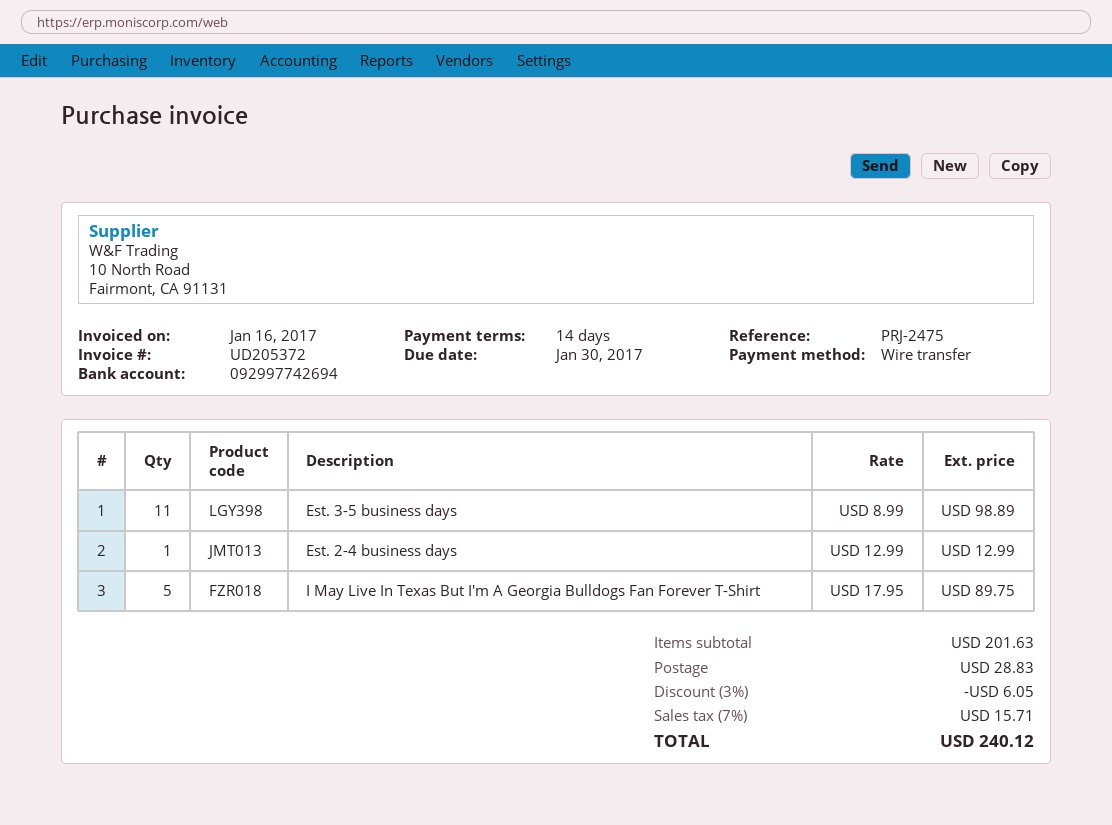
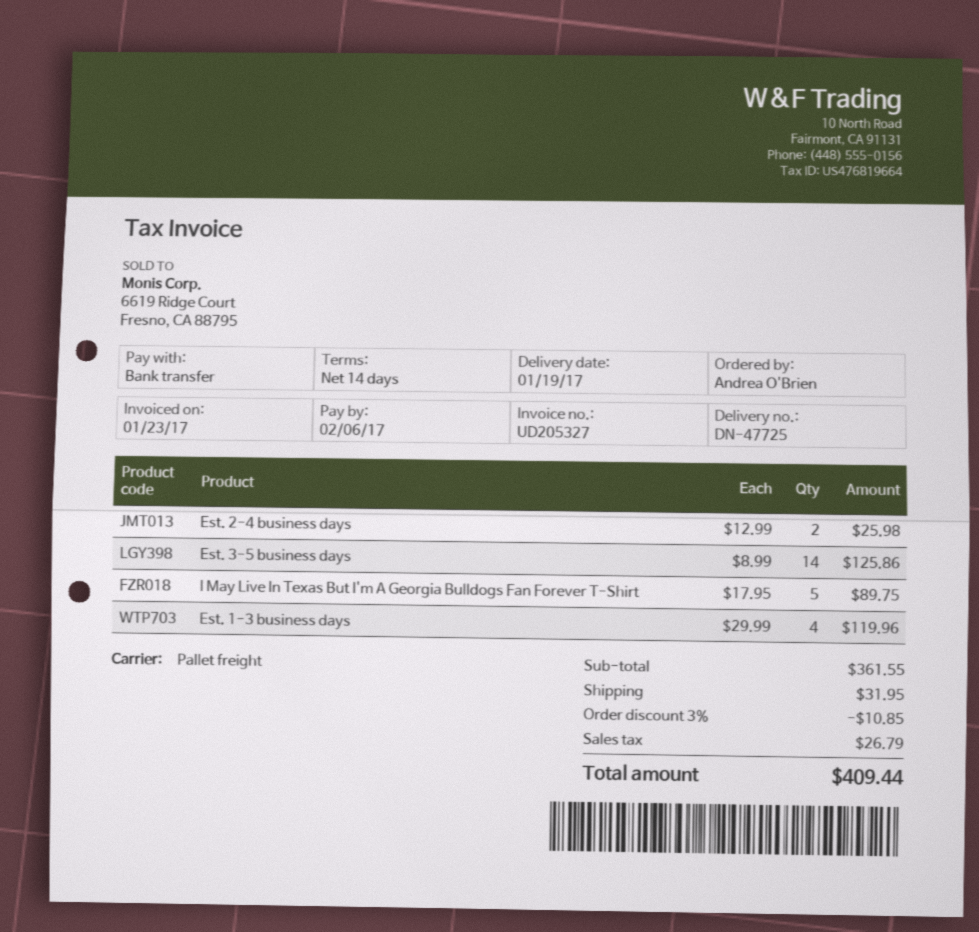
invoice number: UD205372 -> UD205327
invoice date: 2017-01-16 -> 2017-01-23
due date: 2017-01-30 -> 2017-02-06
Est. 3-5 business days: 11 x 8.99 = 98.89 -> 14 x 8.99 = 125.86
Est. 2-4 business days: 1 x 12.99 = 12.99 -> 2 x 12.99 = 25.98
Est. 1-3 business days: none -> 4 x 29.99 = 119.96
subtotal: 201.63 -> 361.55
discount: 3% = 6.05 -> 3% = 10.85
shipping: 28.83 -> 31.95
tax: 15.71 -> 26.79
total: 240.12 -> 409.44

